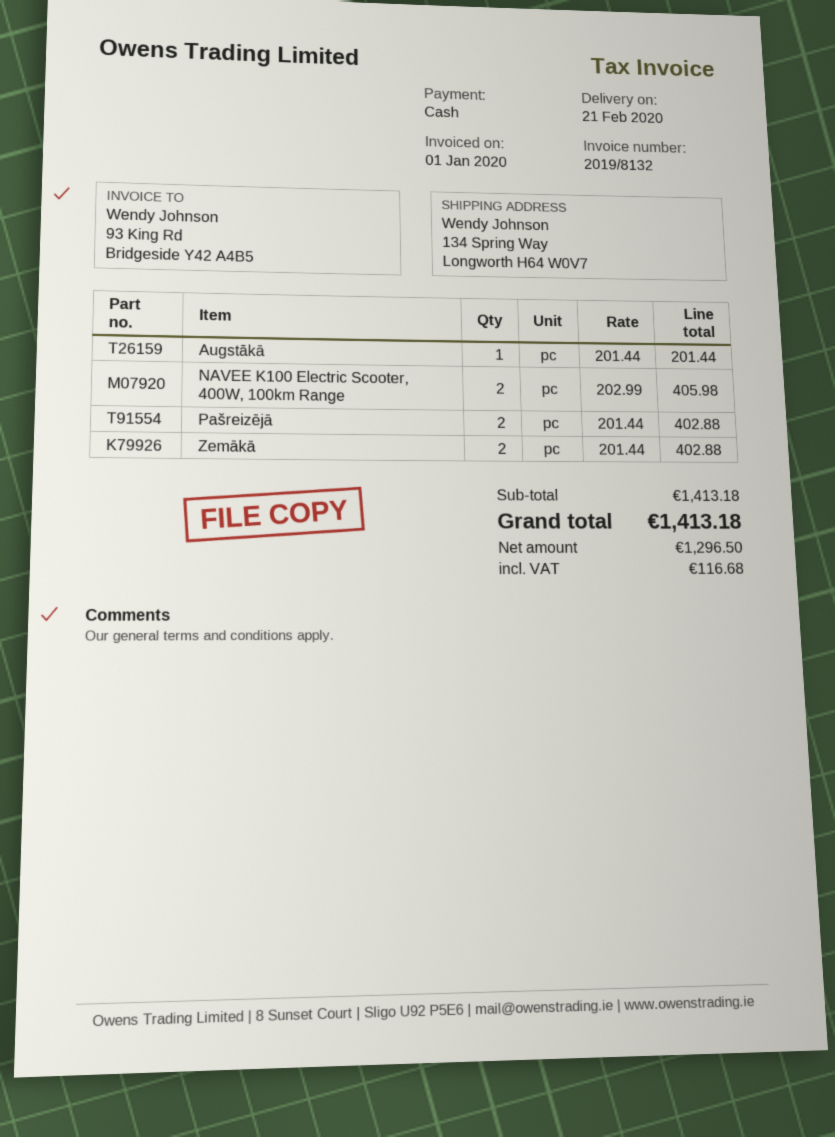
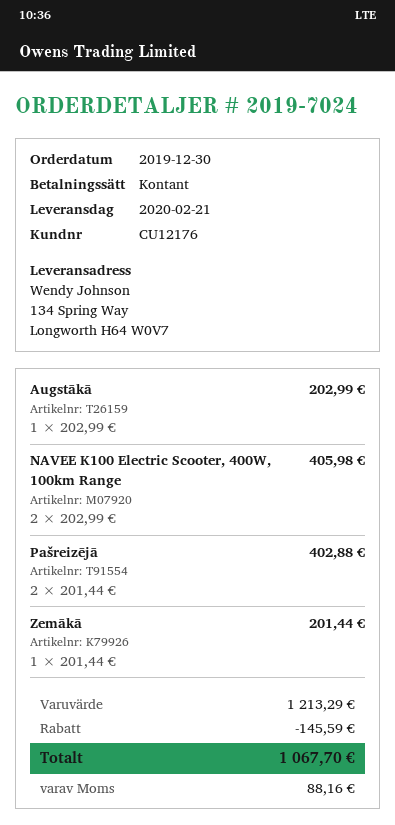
Augstākā: 1 x 201.44 = 201.44 -> 1 x 202.99 = 202.99
Zemākā: 2 x 201.44 = 402.88 -> 1 x 201.44 = 201.44
subtotal: 1413.18 -> 1213.29
discount: none -> 145.59
tax: 116.68 -> 88.16
total: 1413.18 -> 1067.70

